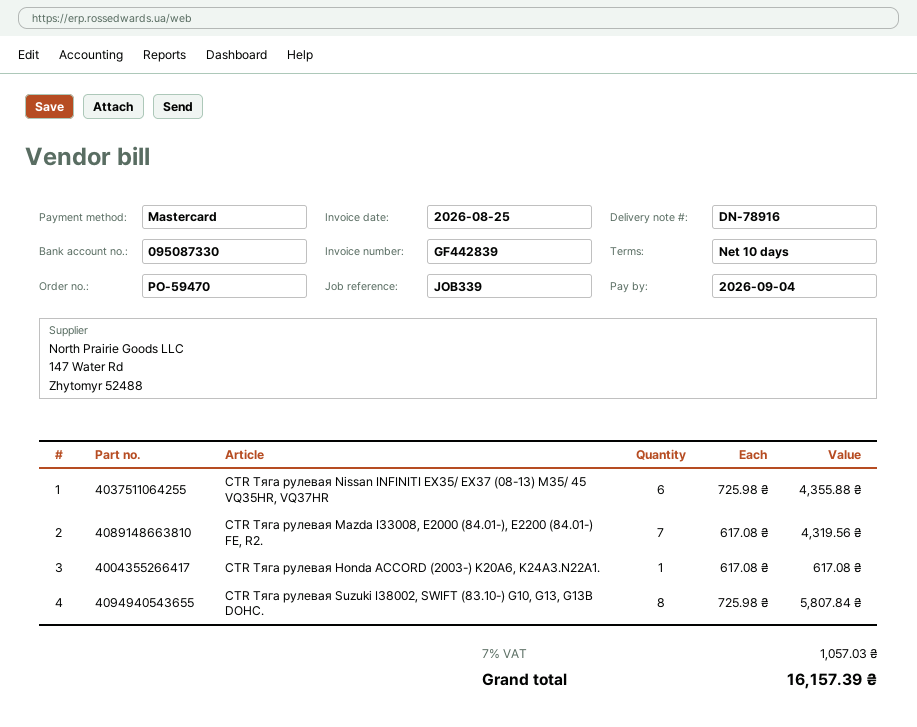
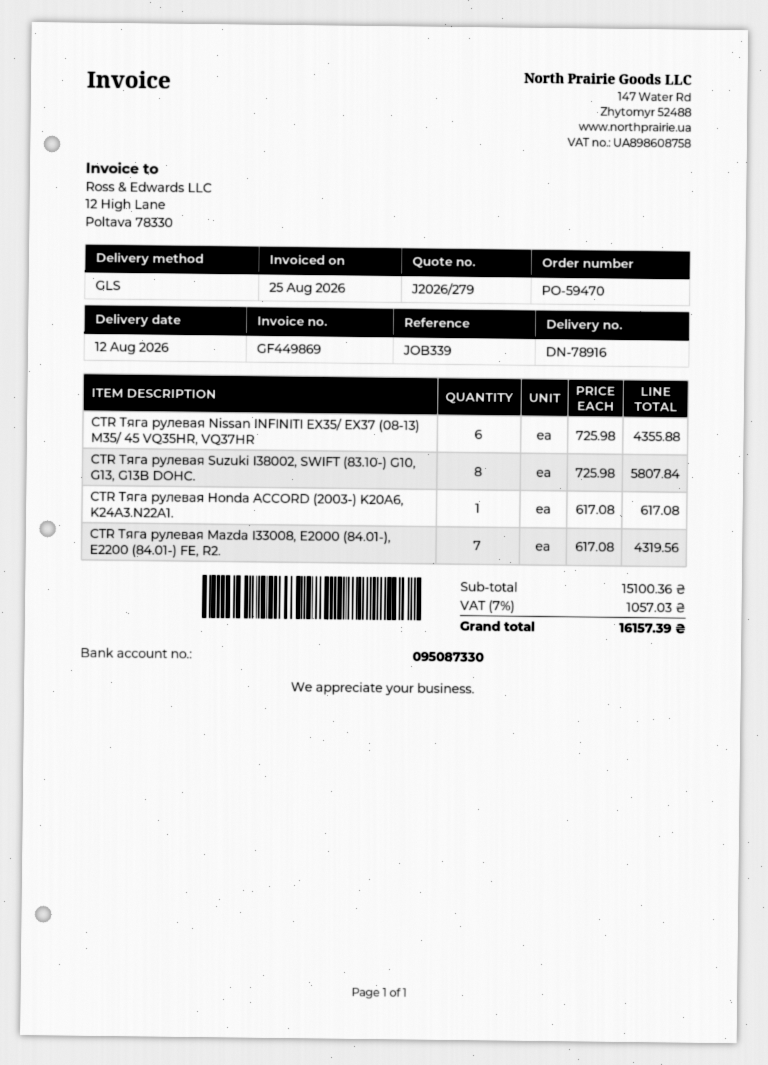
invoice number: GF442839 -> GF449869

